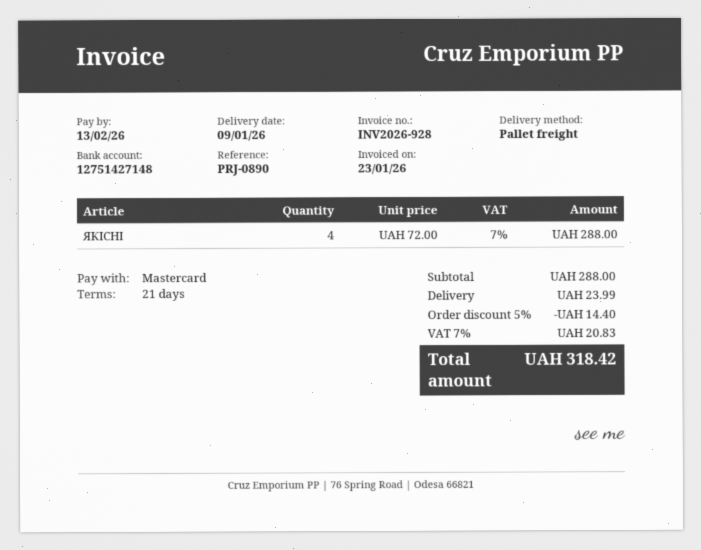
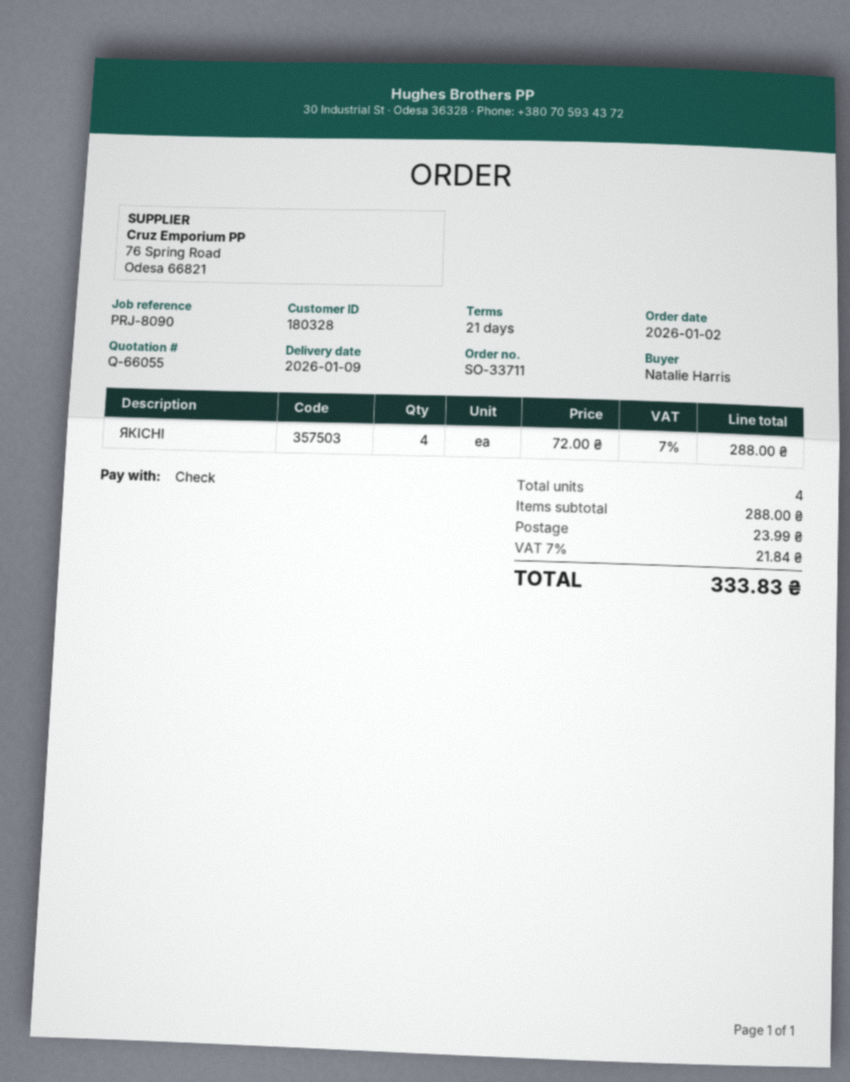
reference: PRJ-0890 -> PRJ-8090
payment method: Mastercard -> cheque
discount: 5% = 14.40 -> none
tax: 7% = 20.83 -> 7% = 21.84
total: 318.42 -> 333.83

